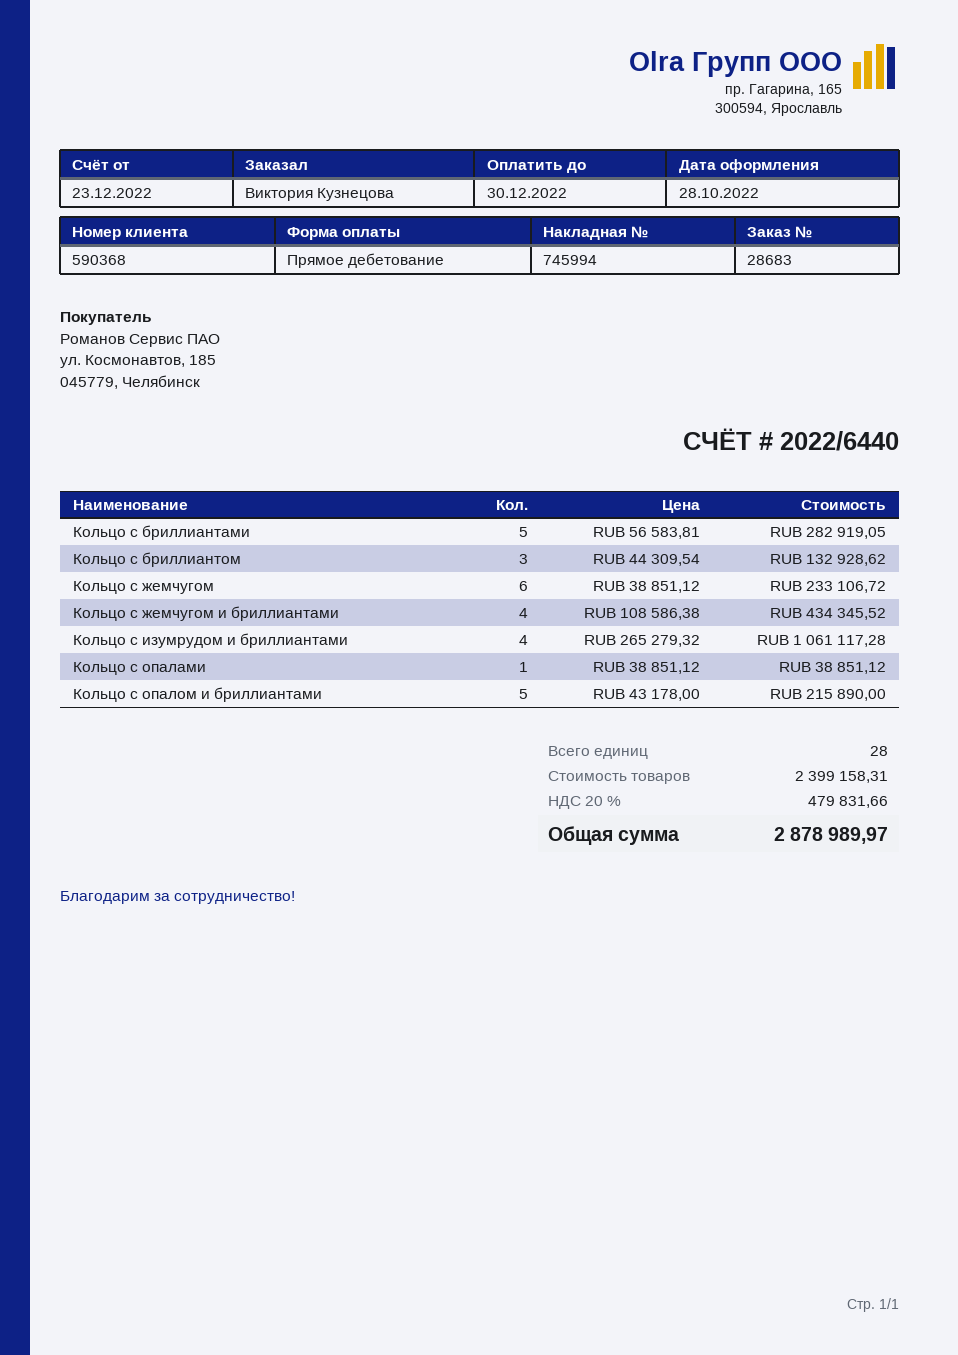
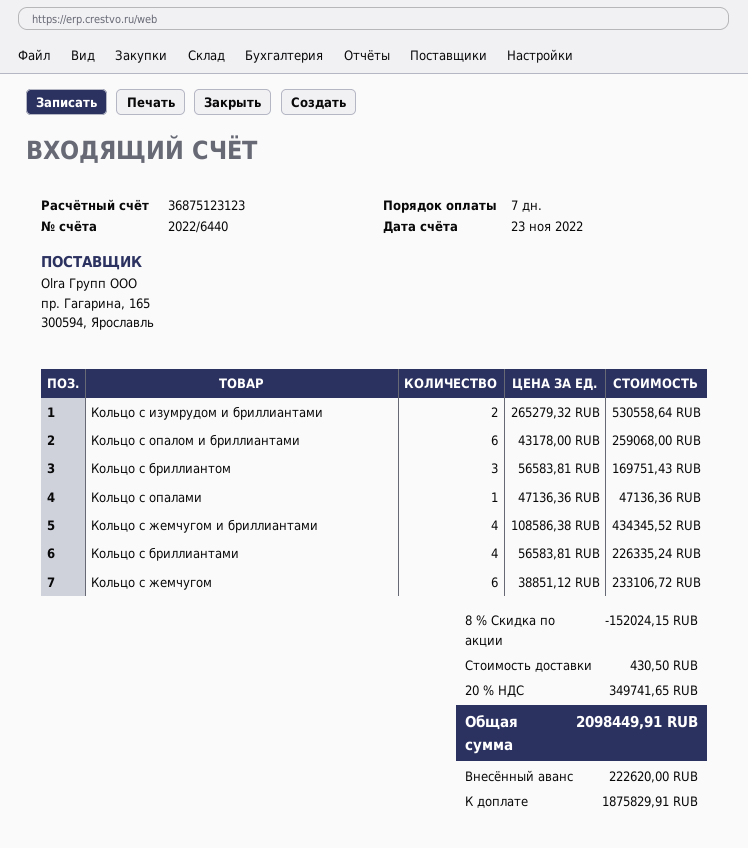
invoice date: 2022-12-23 -> 2022-11-23
Кольцо с бриллиантами: 5 x 56583.81 = 282919.05 -> 4 x 56583.81 = 226335.24
Кольцо с бриллиантом: 3 x 44309.54 = 132928.62 -> 3 x 56583.81 = 169751.43
Кольцо с изумрудом и бриллиантами: 4 x 265279.32 = 1061117.28 -> 2 x 265279.32 = 530558.64
Кольцо с опалами: 1 x 38851.12 = 38851.12 -> 1 x 47136.36 = 47136.36
Кольцо с опалом и бриллиантами: 5 x 43178.00 = 215890.00 -> 6 x 43178.00 = 259068.00
discount: none -> 8% = 152024.15
shipping: none -> 430.50
tax: 20% = 479831.66 -> 20% = 349741.65
total: 2878989.97 -> 2098449.91

